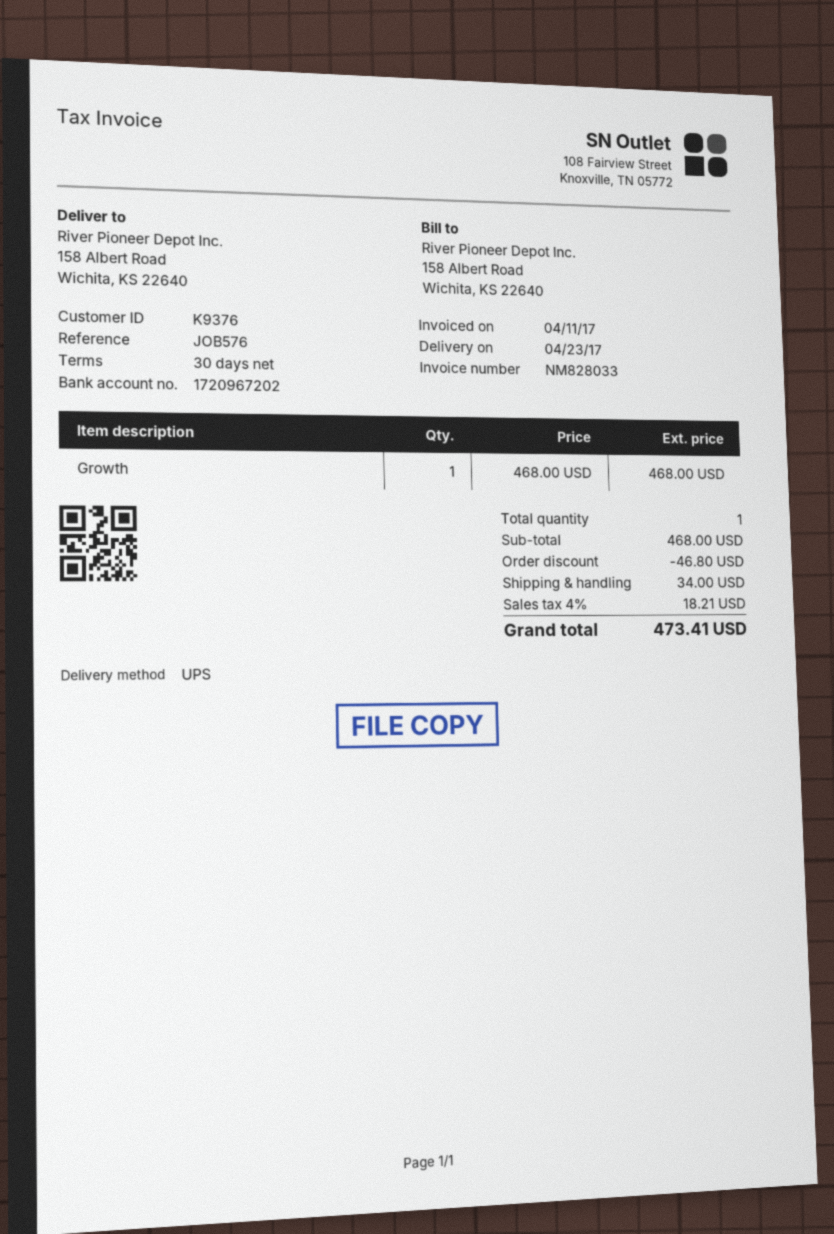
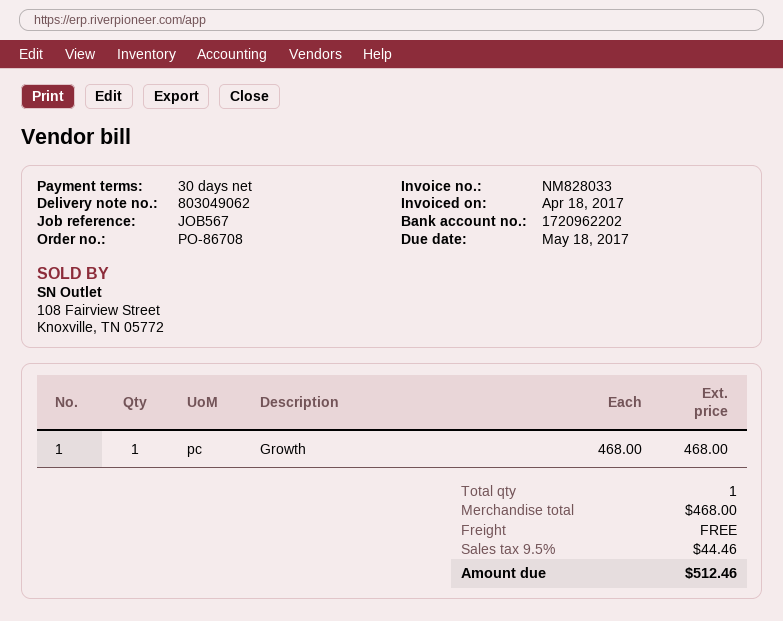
invoice date: 2017-04-11 -> 2017-04-18
reference: JOB576 -> JOB567
bank account: 1720967202 -> 1720962202
discount: 46.80 -> none
shipping: 34.00 -> 0.00
tax: 4% = 18.21 -> 9.5% = 44.46
total: 473.41 -> 512.46

